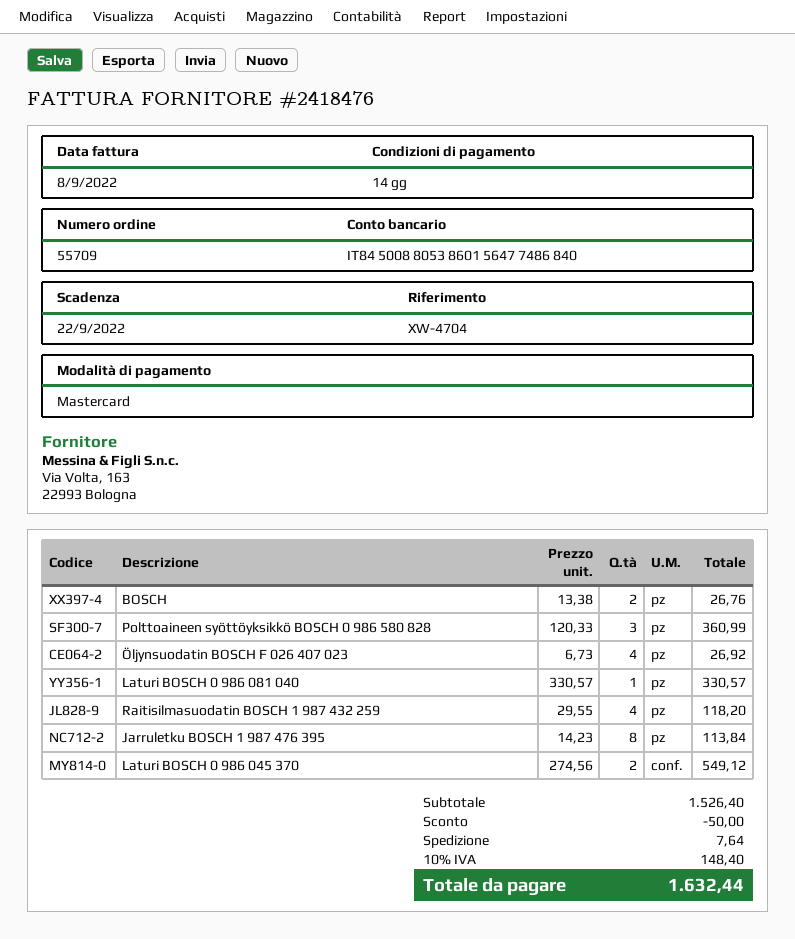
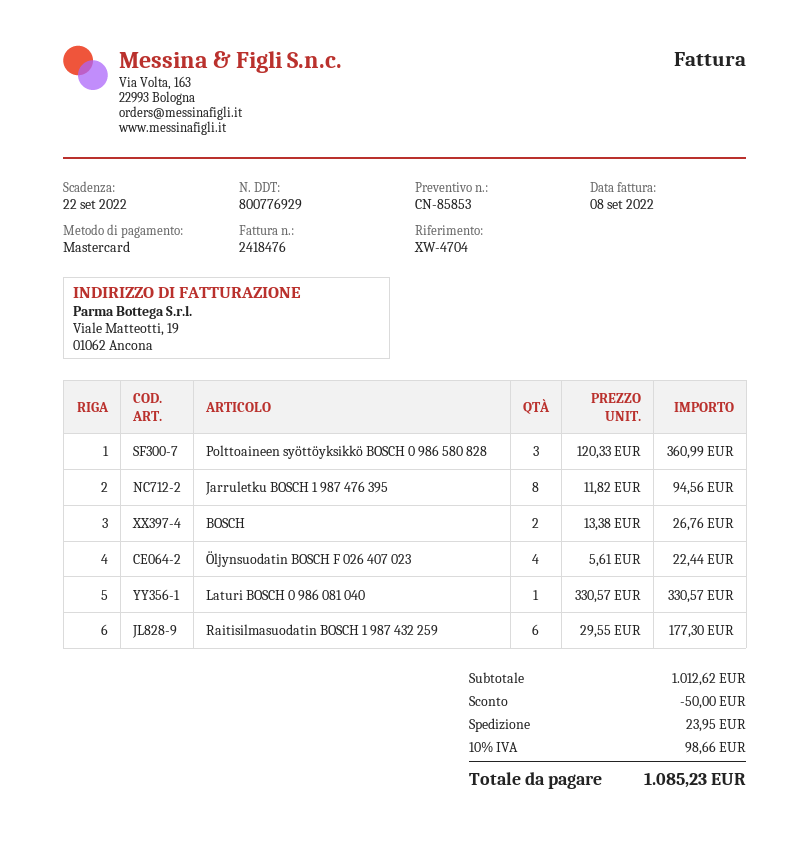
Öljynsuodatin BOSCH F 026 407 023: 4 x 6.73 = 26.92 -> 4 x 5.61 = 22.44
Raitisilmasuodatin BOSCH 1 987 432 259: 4 x 29.55 = 118.20 -> 6 x 29.55 = 177.30
Jarruletku BOSCH 1 987 476 395: 8 x 14.23 = 113.84 -> 8 x 11.82 = 94.56
Laturi BOSCH 0 986 045 370: 2 x 274.56 = 549.12 -> none
subtotal: 1526.40 -> 1012.62
shipping: 7.64 -> 23.95
tax: 10% = 148.40 -> 10% = 98.66
total: 1632.44 -> 1085.23

